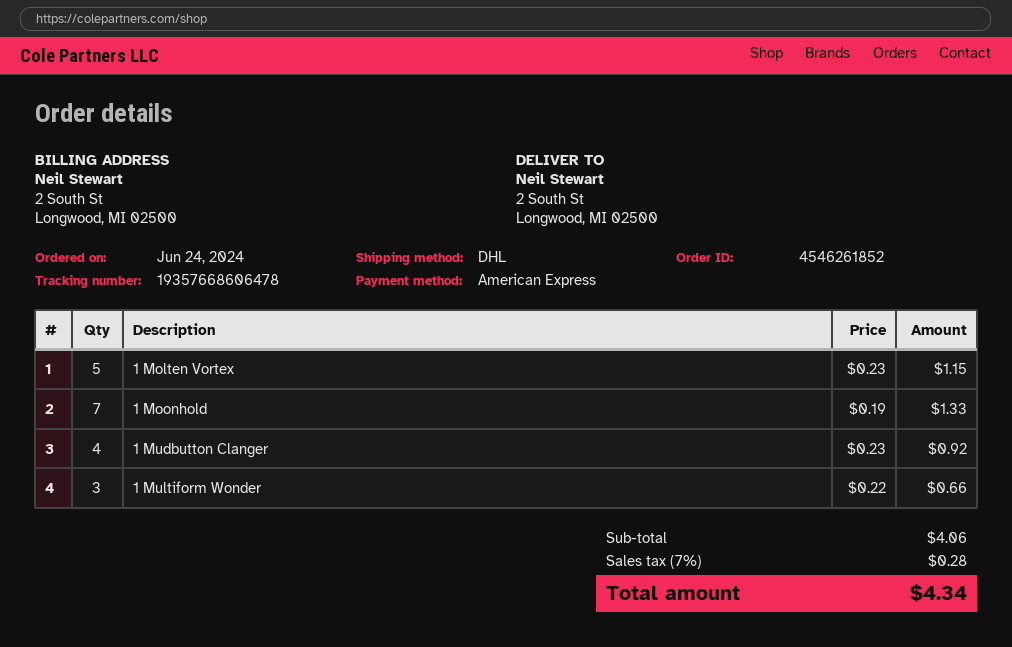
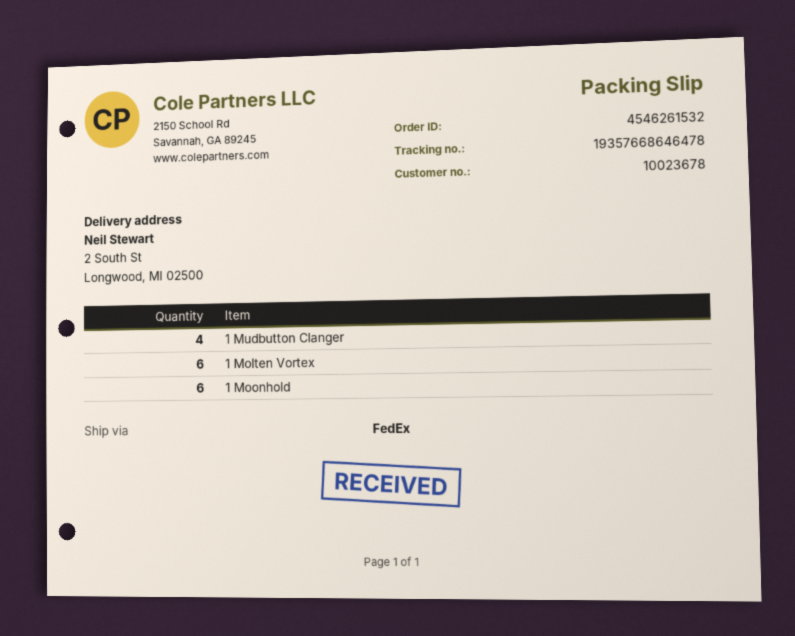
order number: 4546261852 -> 4546261532
shipping method: DHL -> FedEx
tracking number: 19357668606478 -> 19357668646478
1 Molten Vortex: 5 -> 6
1 Moonhold: 7 -> 6
1 Multiform Wonder: 3 -> none

